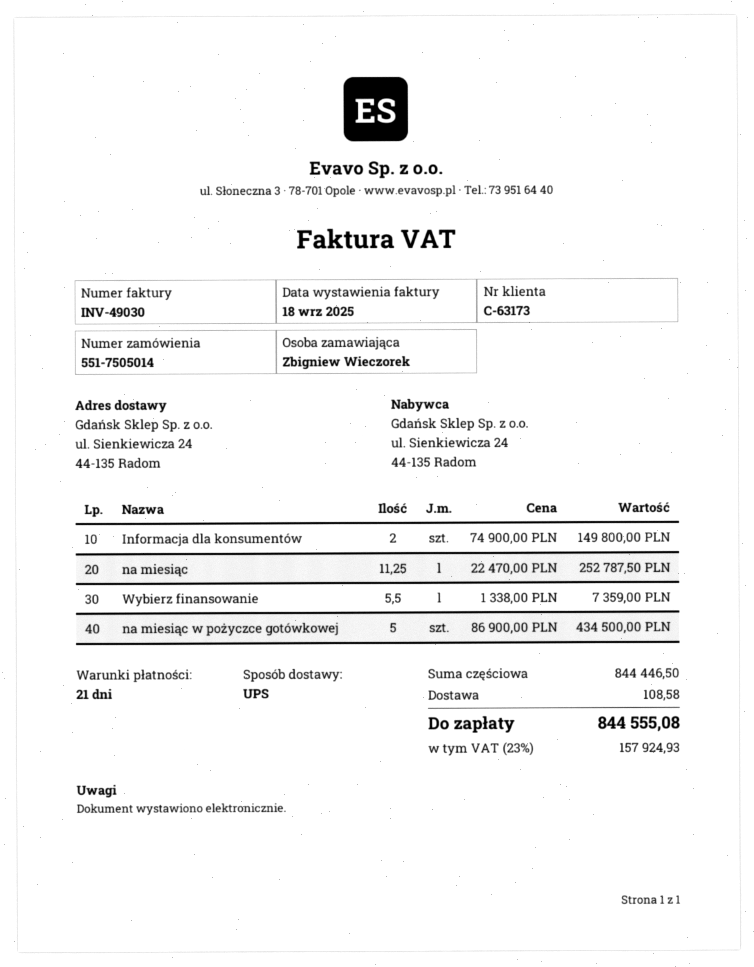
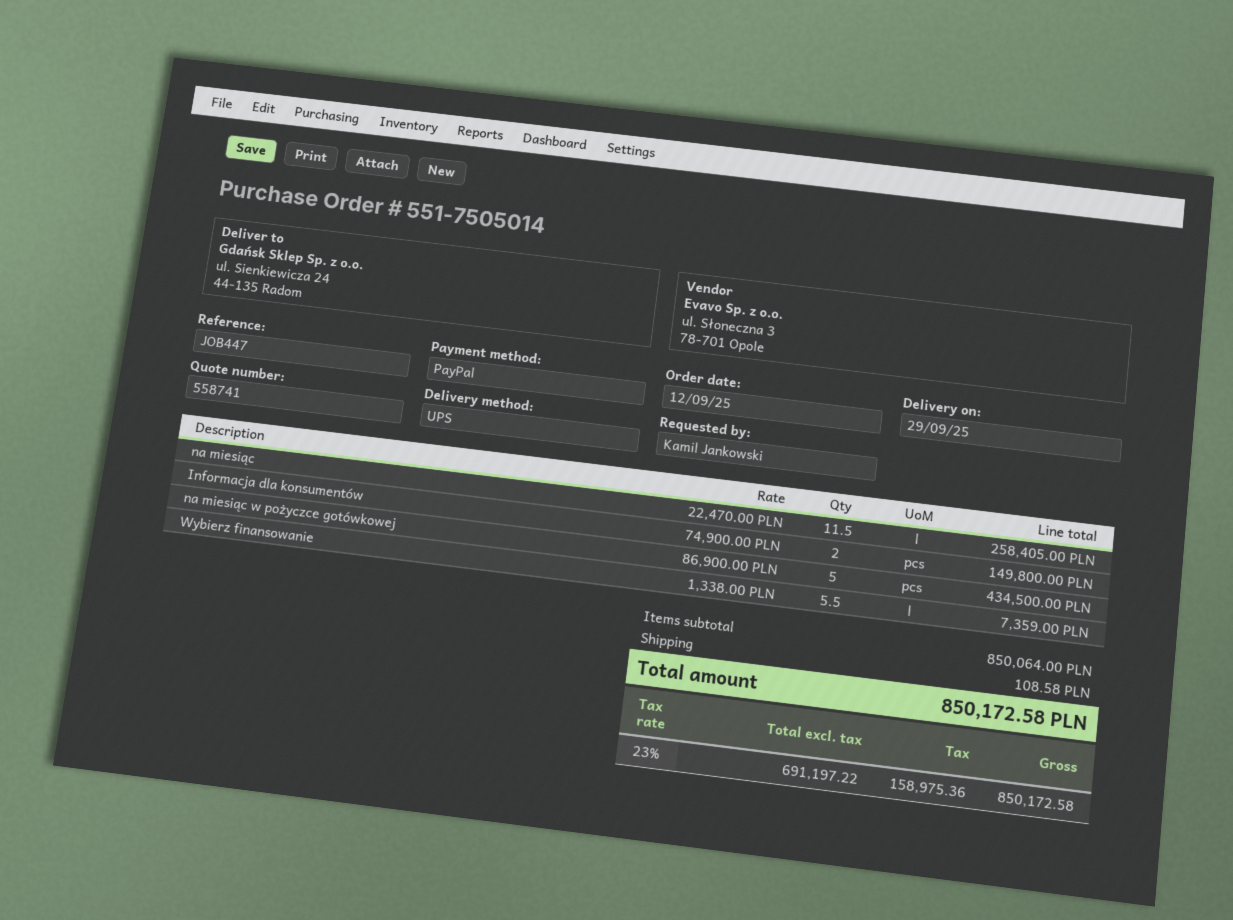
ordered by: Zbigniew Wieczorek -> Kamil Jankowski
na miesiąc: 11.25 x 22470.00 = 252787.50 -> 11.5 x 22470.00 = 258405.00
subtotal: 844446.50 -> 850064.00
tax: 23% = 157924.93 -> 23% = 158975.36
total: 844555.08 -> 850172.58

